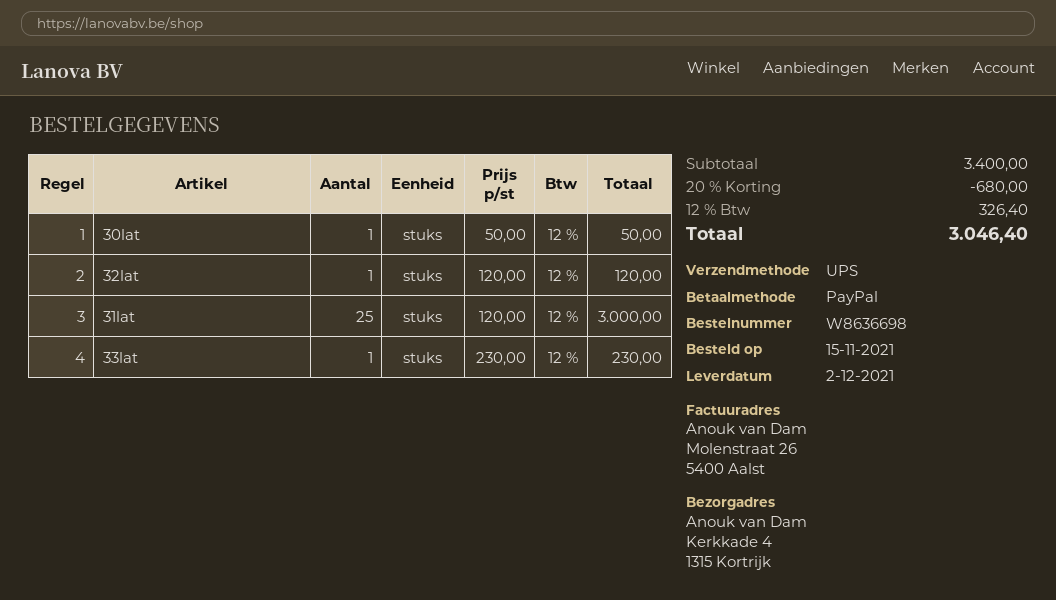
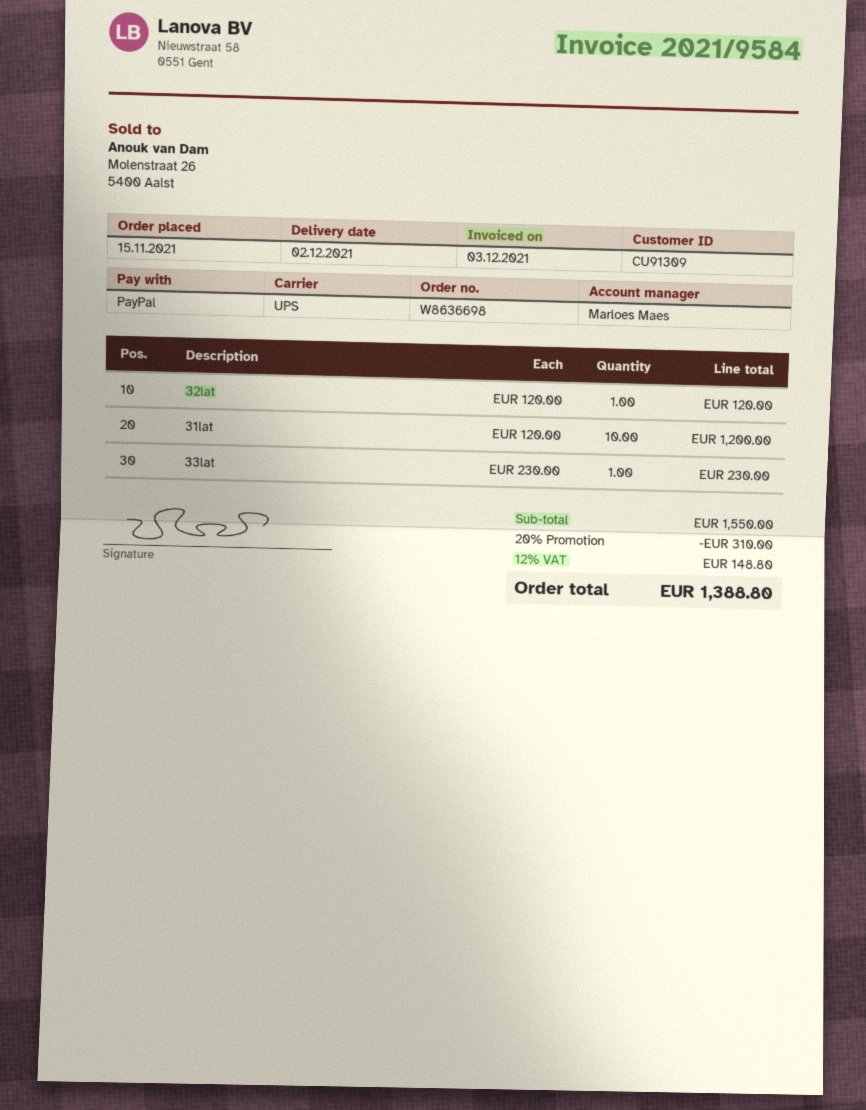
30lat: 1 x 50.00 = 50.00 -> none
31lat: 25 x 120.00 = 3000.00 -> 10 x 120.00 = 1200.00
subtotal: 3400.00 -> 1550.00
discount: 20% = 680.00 -> 20% = 310.00
tax: 12% = 326.40 -> 12% = 148.80
total: 3046.40 -> 1388.80

